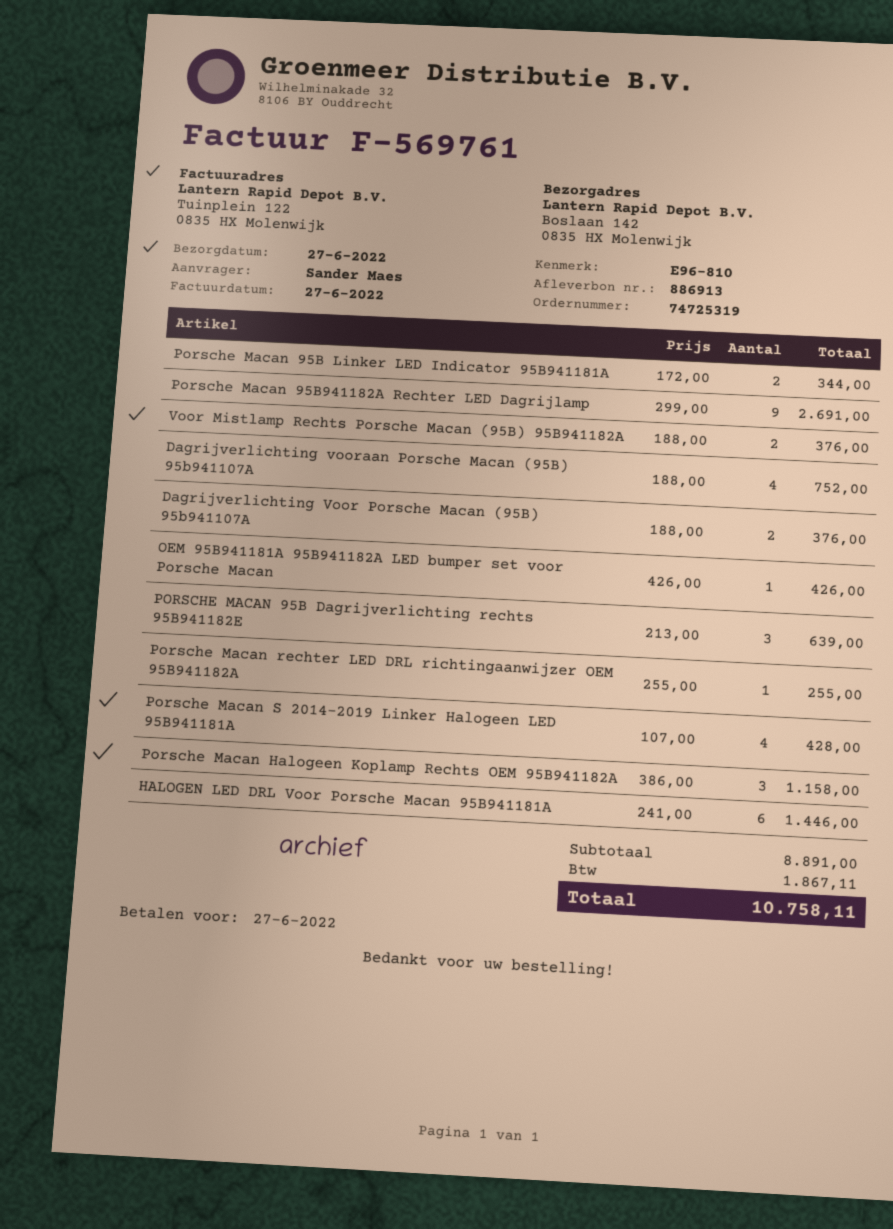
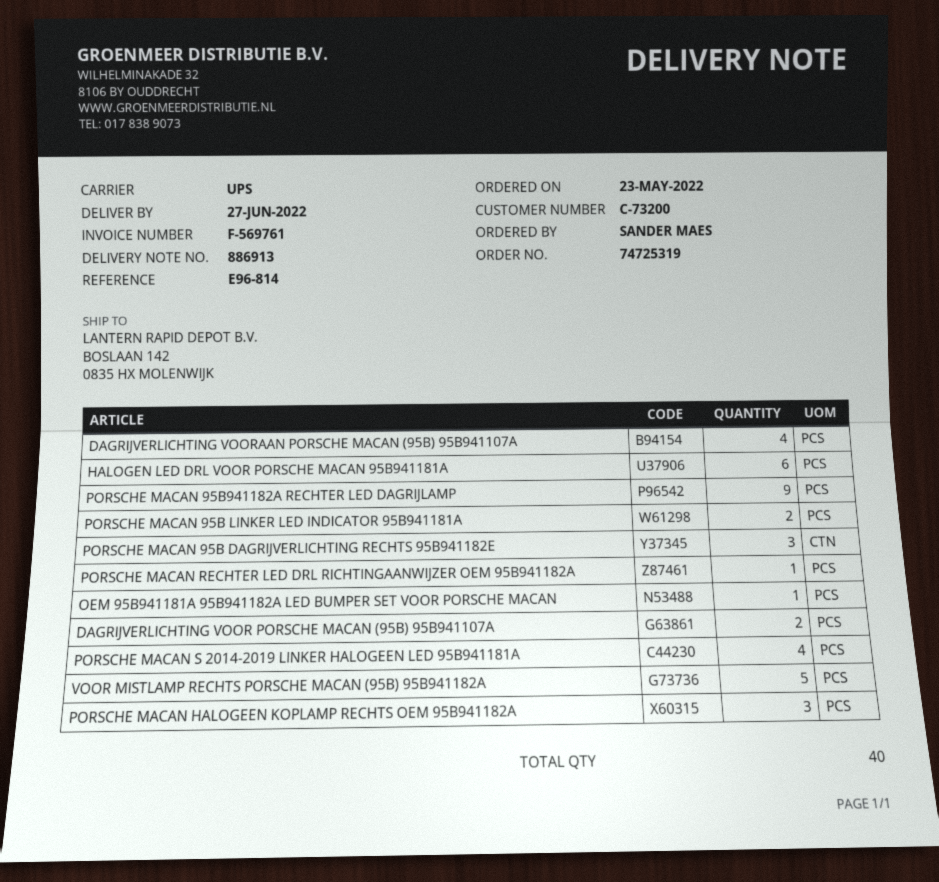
reference: E96-810 -> E96-814
Voor Mistlamp Rechts Porsche Macan (95B) 95B941182A: 2 -> 5

